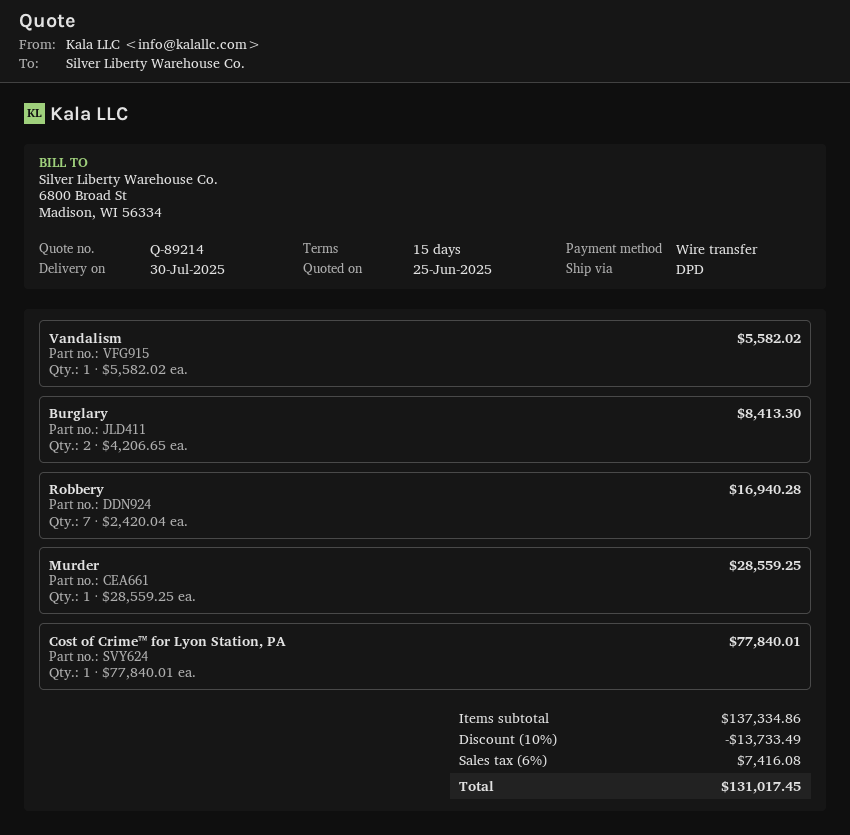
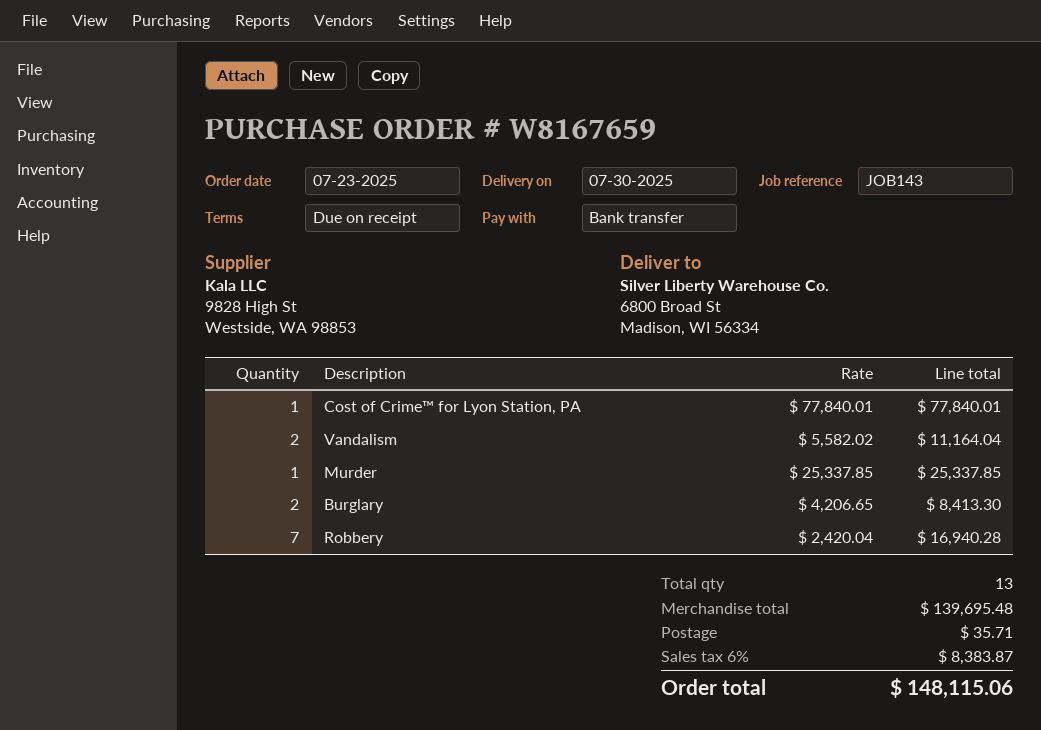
payment terms: 15 days -> on receipt
Vandalism: 1 x 5582.02 = 5582.02 -> 2 x 5582.02 = 11164.04
Murder: 1 x 28559.25 = 28559.25 -> 1 x 25337.85 = 25337.85
subtotal: 137334.86 -> 139695.48
discount: 10% = 13733.49 -> none
shipping: none -> 35.71
tax: 6% = 7416.08 -> 6% = 8383.87
total: 131017.45 -> 148115.06

